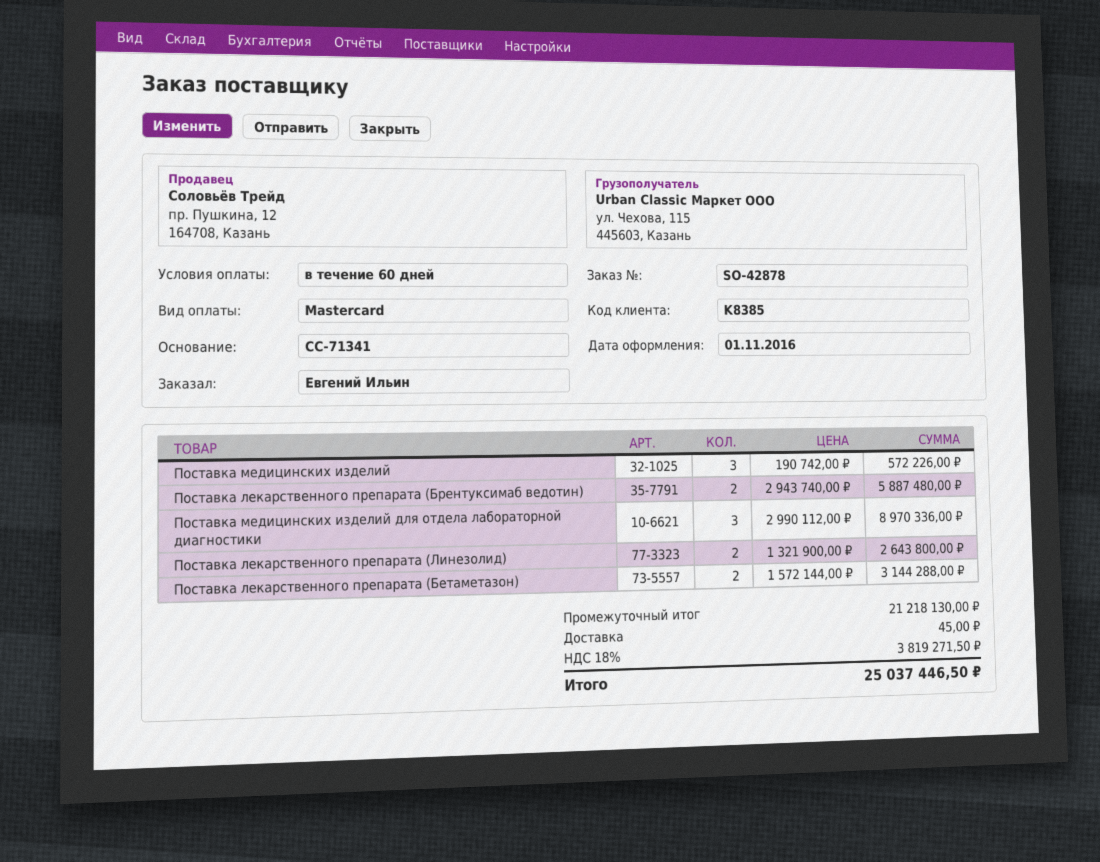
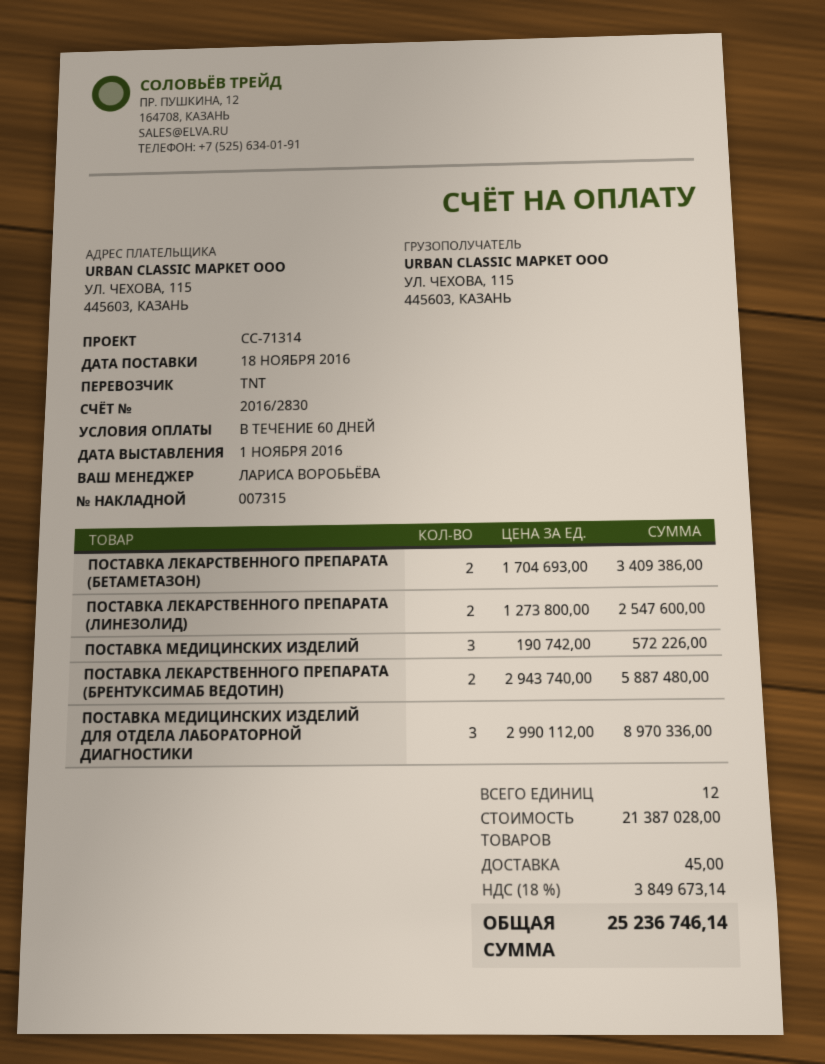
reference: CC-71341 -> CC-71314
Поставка лекарственного препарата (Линезолид): 2 x 1321900.00 = 2643800.00 -> 2 x 1273800.00 = 2547600.00
Поставка лекарственного препарата (Бетаметазон): 2 x 1572144.00 = 3144288.00 -> 2 x 1704693.00 = 3409386.00
subtotal: 21218130.00 -> 21387028.00
tax: 18% = 3819271.50 -> 18% = 3849673.14
total: 25037446.50 -> 25236746.14

